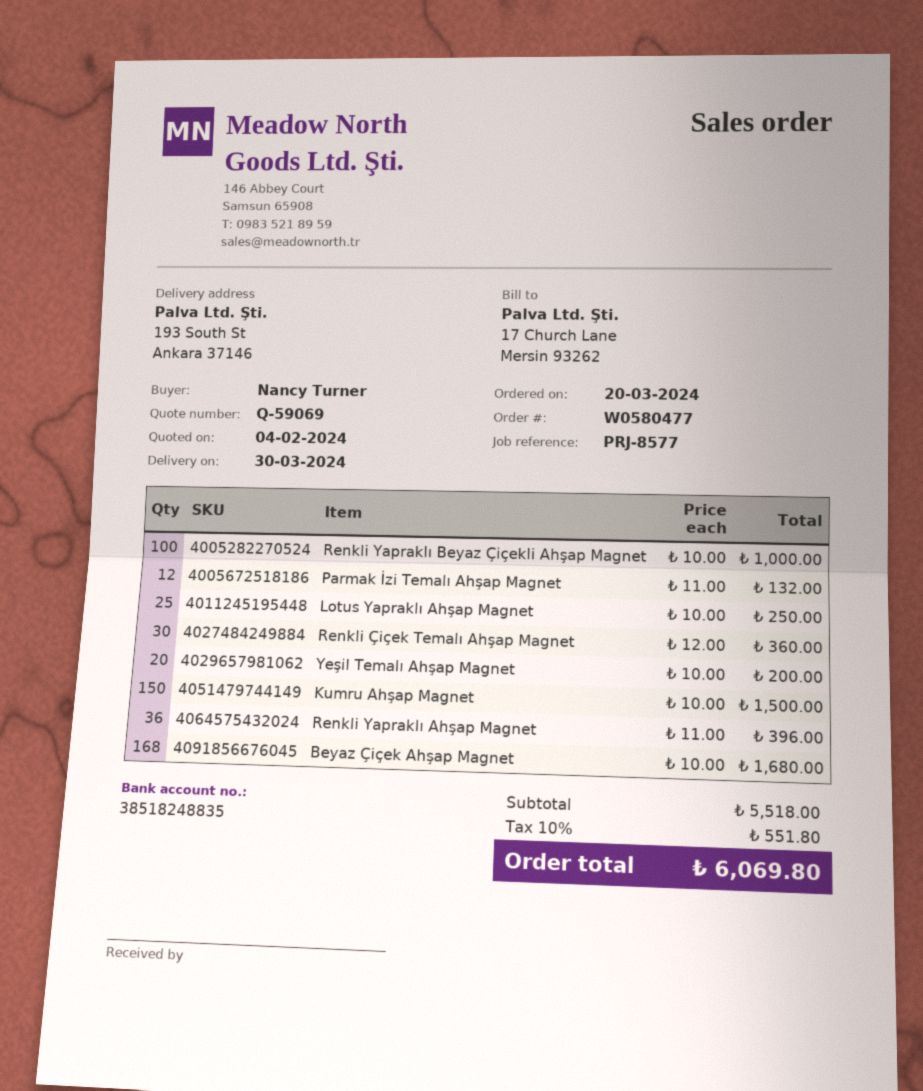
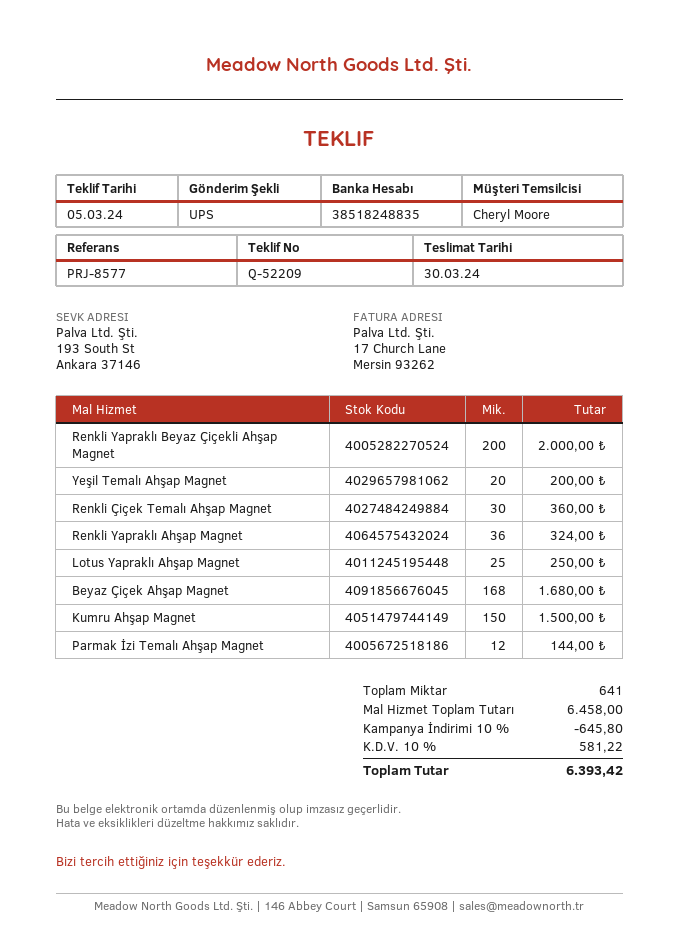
quote number: Q-59069 -> Q-52209
quote date: 2024-02-04 -> 2024-03-05
Renkli Yapraklı Beyaz Çiçekli Ahşap Magnet: 100 for 1000.00 -> 200 for 2000.00
Parmak İzi Temalı Ahşap Magnet: 12 for 132.00 -> 12 for 144.00
Renkli Yapraklı Ahşap Magnet: 36 for 396.00 -> 36 for 324.00
subtotal: 5518.00 -> 6458.00
discount: none -> 10% = 645.80
tax: 10% = 551.80 -> 10% = 581.22
total: 6069.80 -> 6393.42

